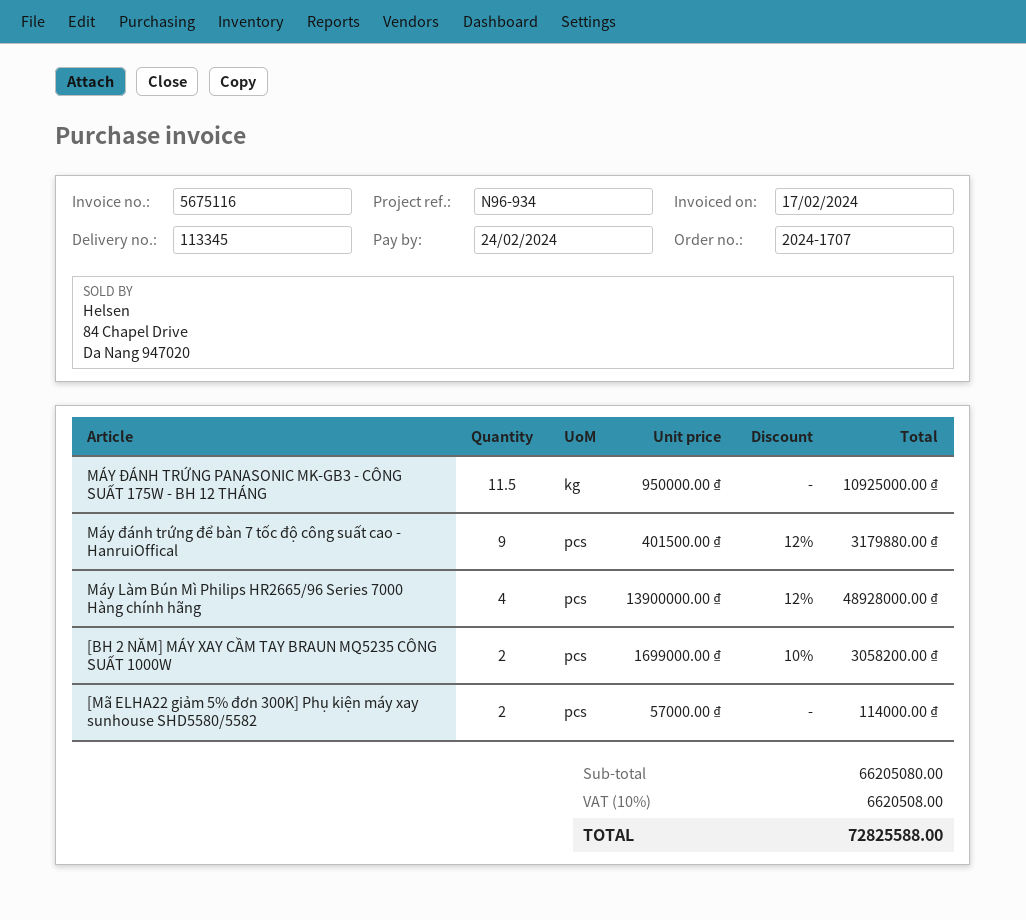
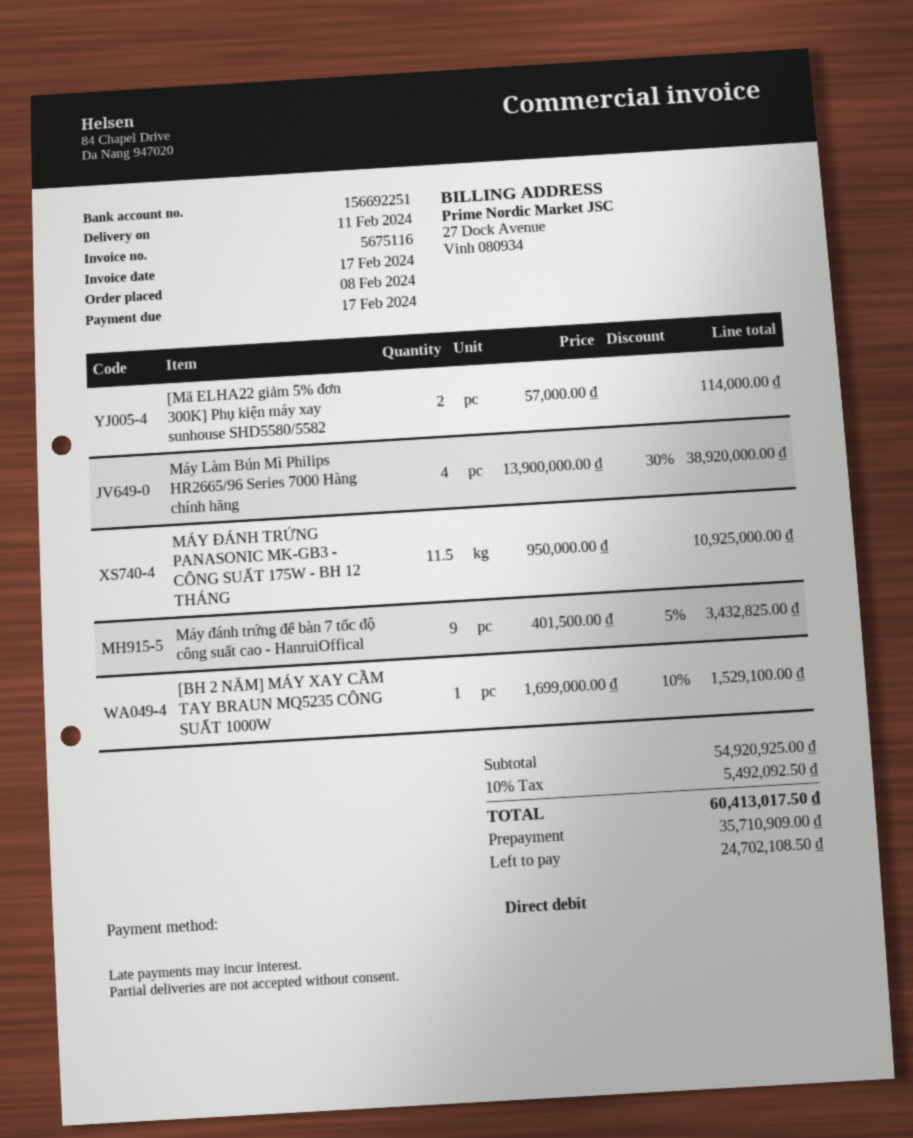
due date: 2024-02-24 -> 2024-02-17
Máy đánh trứng để bàn 7 tốc độ công suất cao - HanruiOffical: 9 x 401500.00 - 12% = 3179880.00 -> 9 x 401500.00 - 5% = 3432825.00
Máy Làm Bún Mì Philips HR2665/96 Series 7000 Hàng chính hãng: 4 x 13900000.00 - 12% = 48928000.00 -> 4 x 13900000.00 - 30% = 38920000.00
[BH 2 NĂM] MÁY XAY CẦM TAY BRAUN MQ5235 CÔNG SUẤT 1000W: 2 x 1699000.00 - 10% = 3058200.00 -> 1 x 1699000.00 - 10% = 1529100.00
subtotal: 66205080.00 -> 54920925.00
tax: 10% = 6620508.00 -> 10% = 5492092.50
total: 72825588.00 -> 60413017.50

